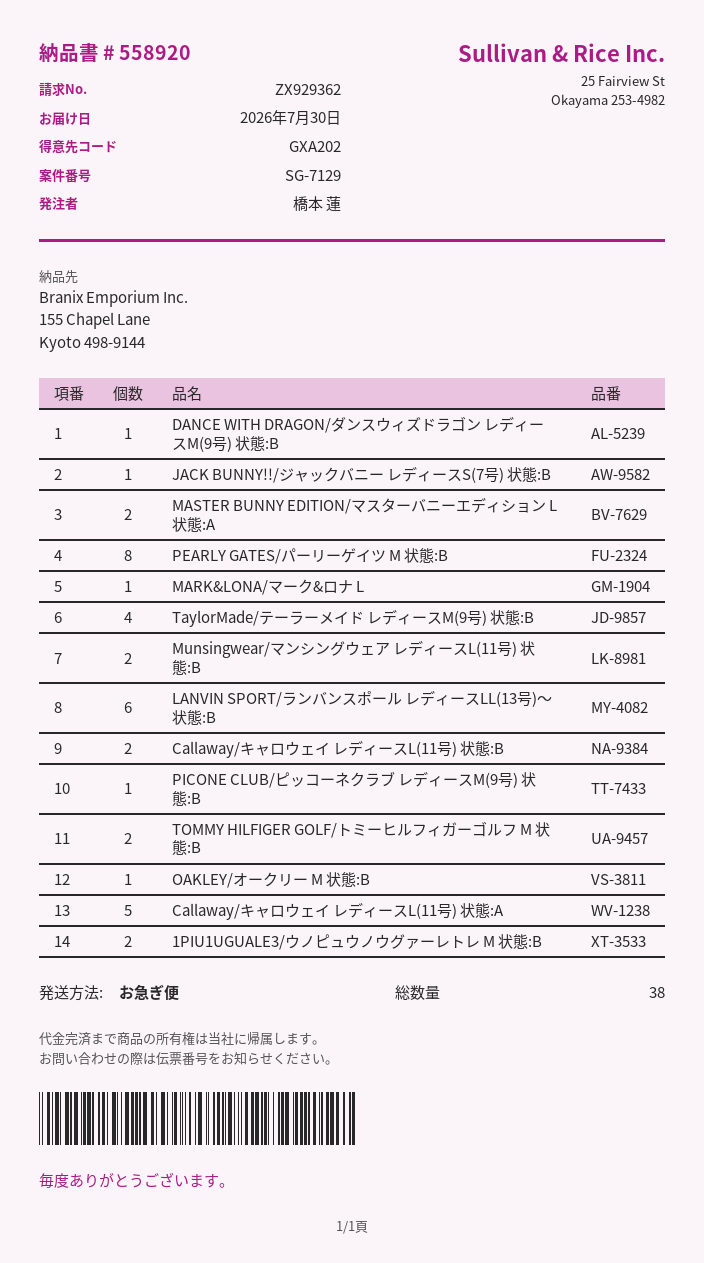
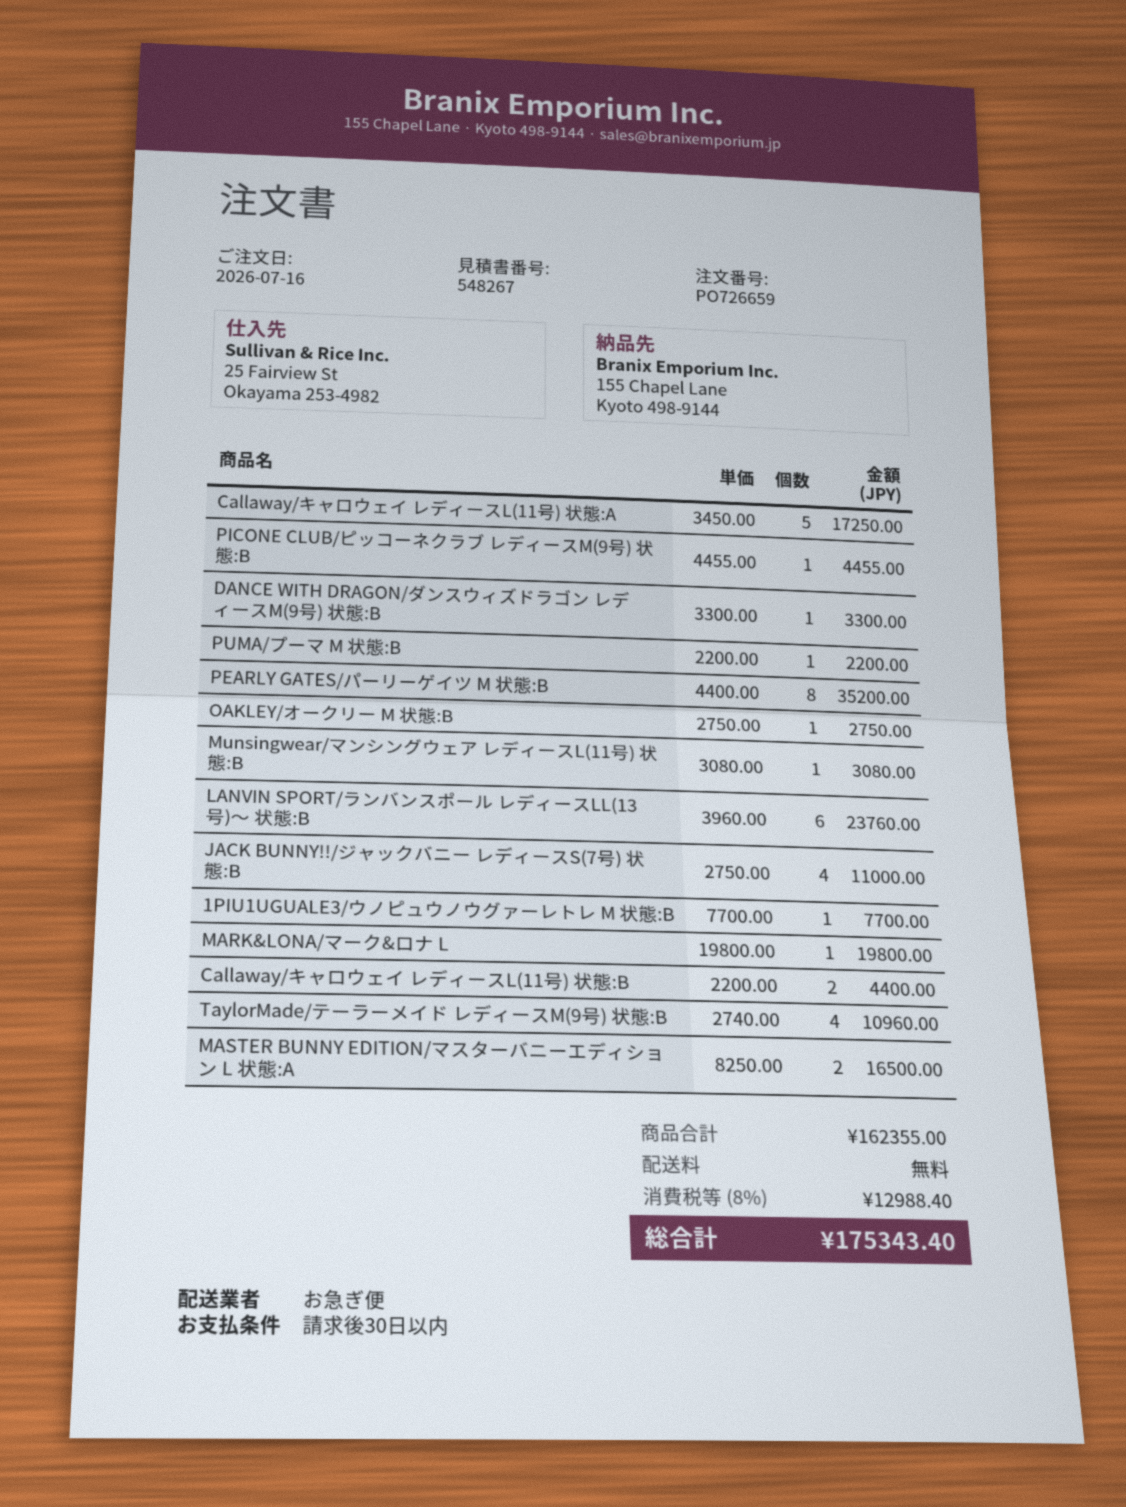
JACK BUNNY!!/ジャックバニー レディースS(7号) 状態:B: 1 -> 4
Munsingwear/マンシングウェア レディースL(11号) 状態:B: 2 -> 1
TOMMY HILFIGER GOLF/トミーヒルフィガーゴルフ M 状態:B: 2 -> none
1PIU1UGUALE3/ウノピュウノウグァーレトレ M 状態:B: 2 -> 1
PUMA/プーマ M 状態:B: none -> 1

